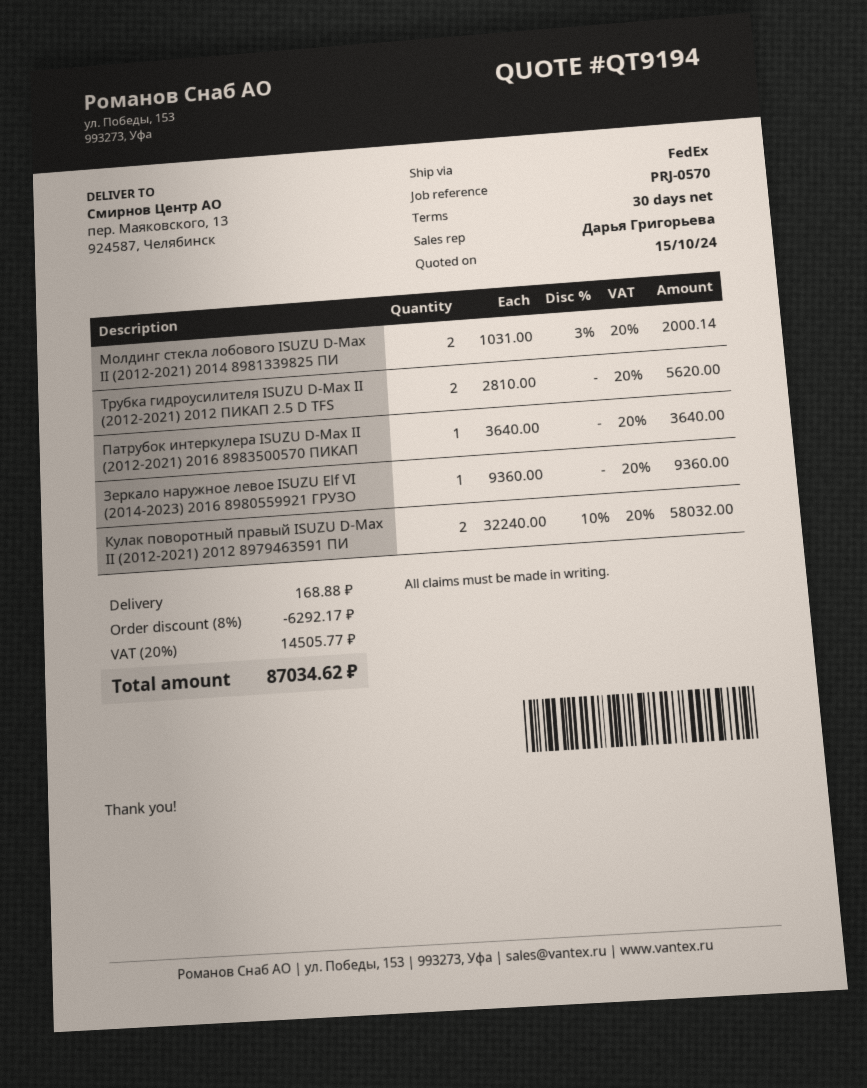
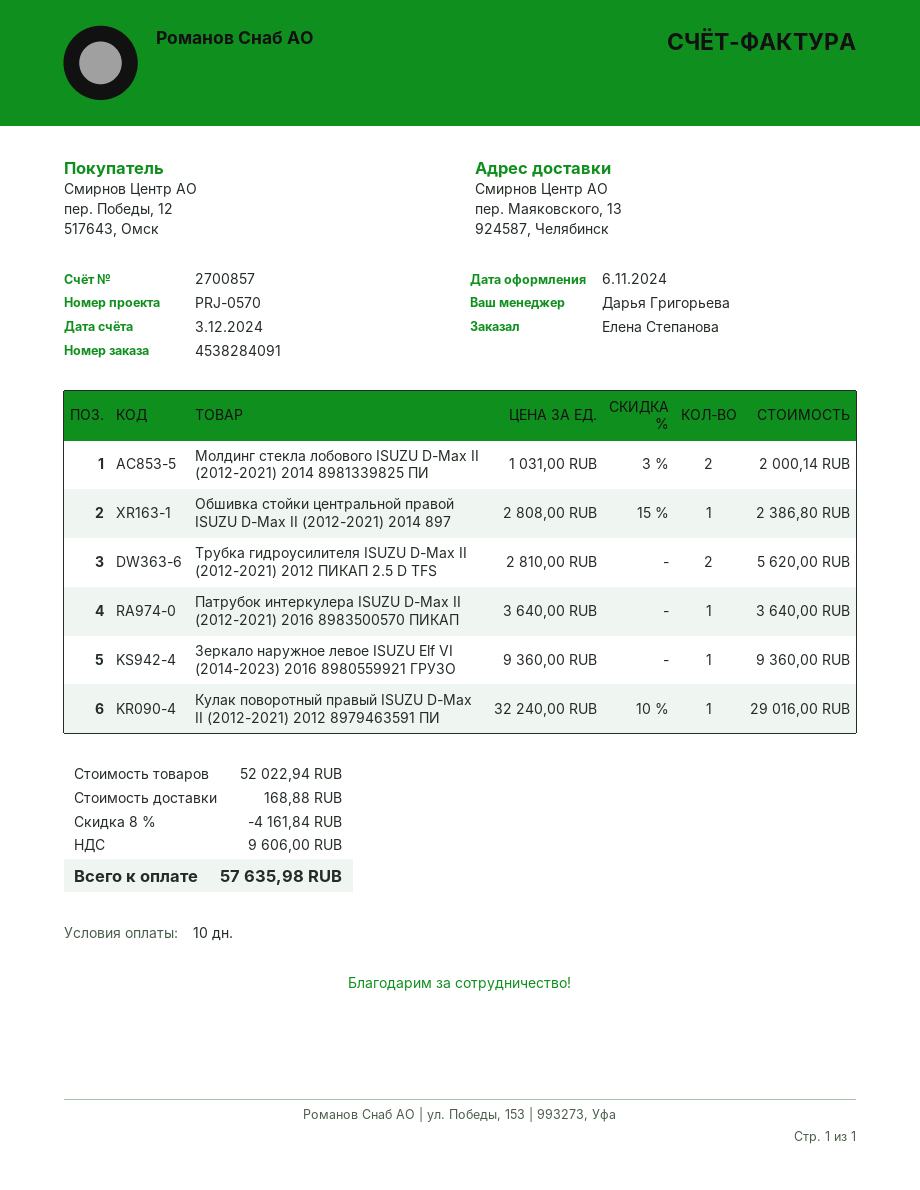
payment terms: 30 days -> 10 days
Кулак поворотный правый ISUZU D-Max II (2012-2021) 2012 8979463591 ПИ: 2 x 32240.00 - 10% = 58032.00 -> 1 x 32240.00 - 10% = 29016.00
Обшивка стойки центральной правой ISUZU D-Max II (2012-2021) 2014 897: none -> 1 x 2808.00 - 15% = 2386.80
discount: 8% = 6292.17 -> 8% = 4161.84
tax: 14505.77 -> 9606.00
total: 87034.62 -> 57635.98

